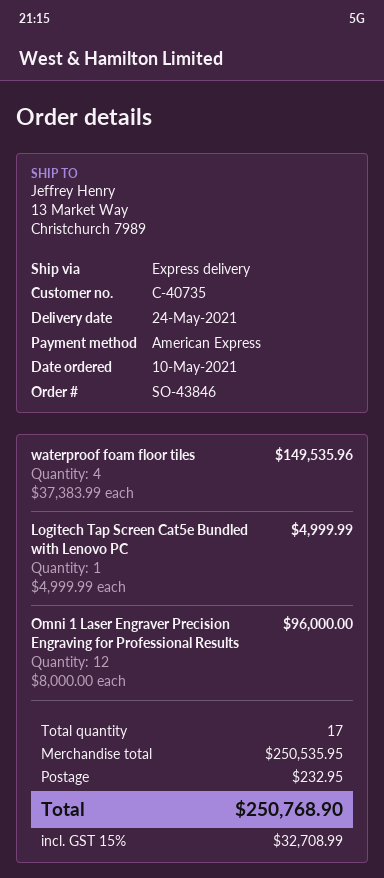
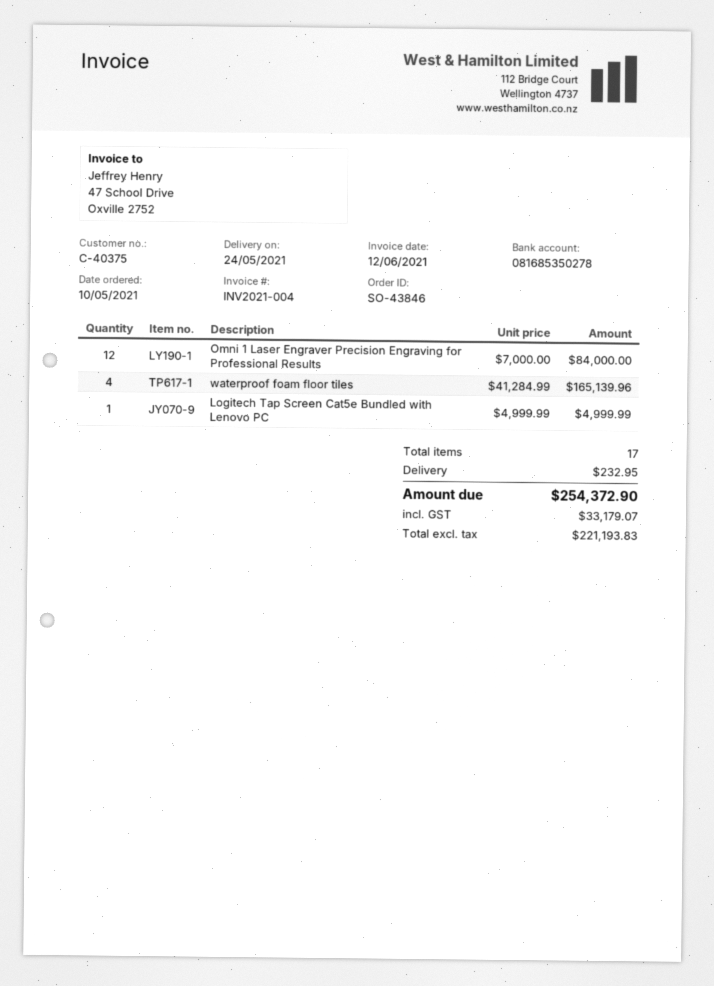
customer number: C-40735 -> C-40375
waterproof foam floor tiles: 4 x 37383.99 = 149535.96 -> 4 x 41284.99 = 165139.96
Omni 1 Laser Engraver Precision Engraving for Professional Results: 12 x 8000.00 = 96000.00 -> 12 x 7000.00 = 84000.00
tax: 32708.99 -> 33179.07
total: 250768.90 -> 254372.90

